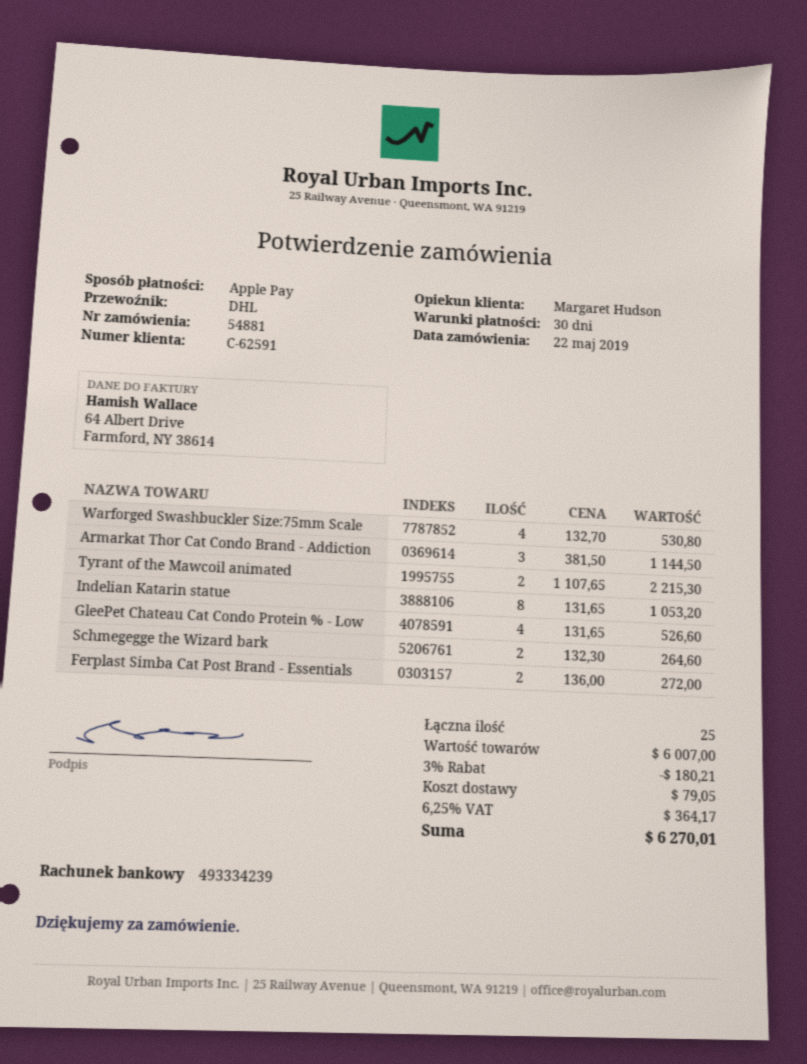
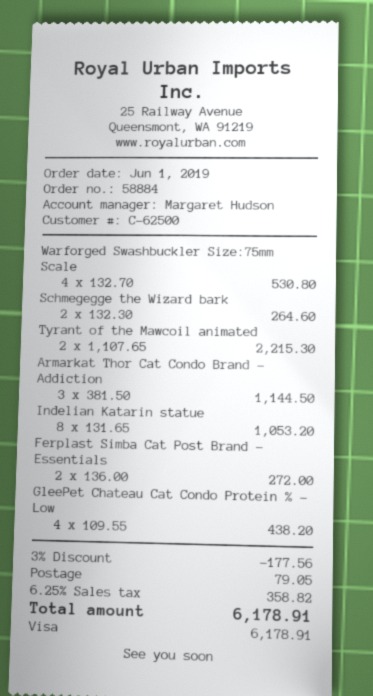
order number: 54881 -> 58884
order date: 2019-05-22 -> 2019-06-01
customer number: C-62591 -> C-62500
payment method: Apple Pay -> Visa
GleePet Chateau Cat Condo Protein % - Low: 4 x 131.65 = 526.60 -> 4 x 109.55 = 438.20
discount: 3% = 180.21 -> 3% = 177.56
tax: 6.25% = 364.17 -> 6.25% = 358.82
total: 6270.01 -> 6178.91

